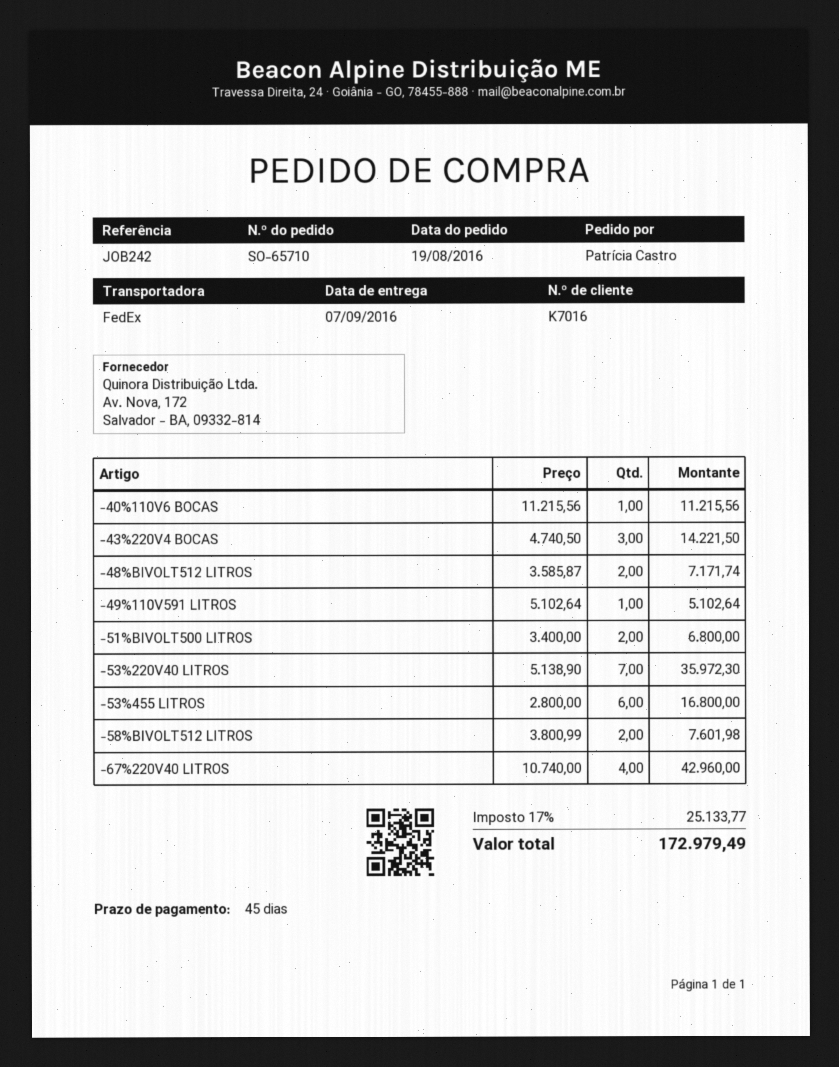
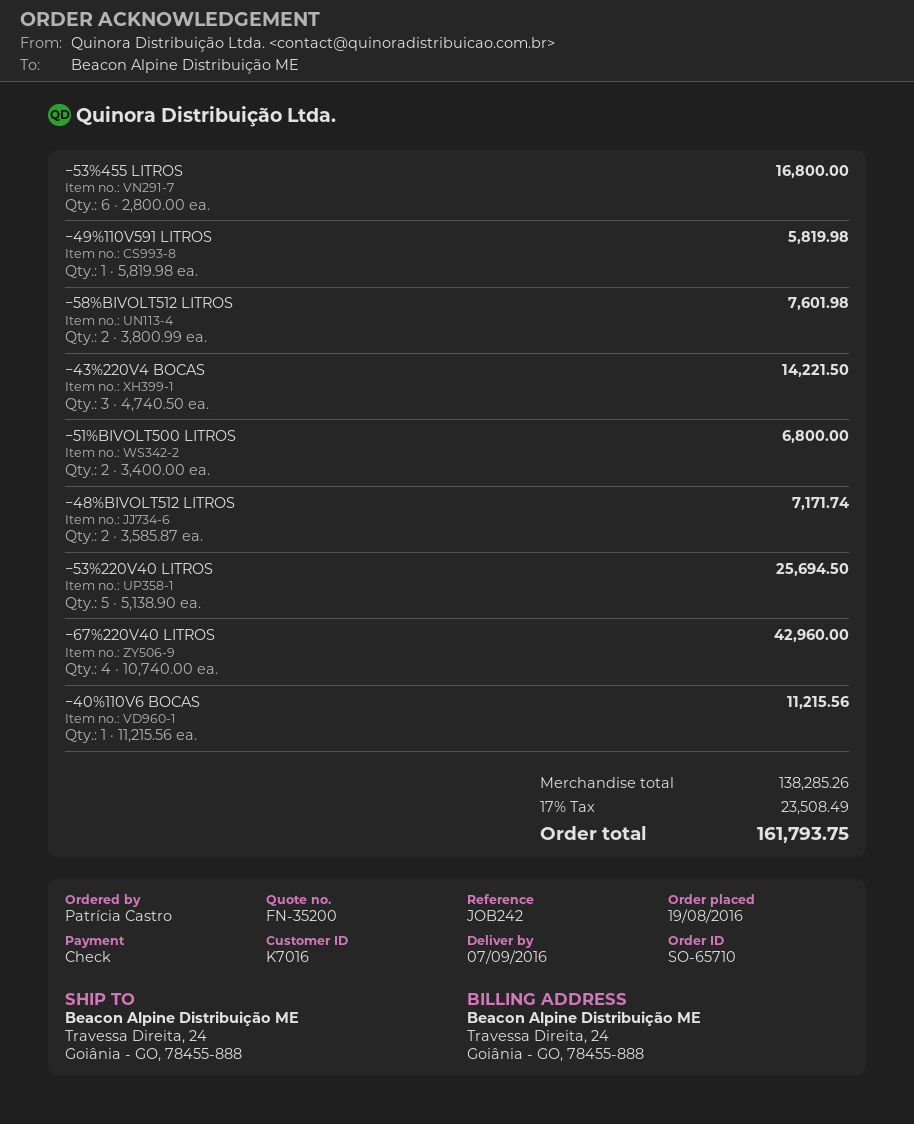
−49%110V591 LITROS: 1 x 5102.64 = 5102.64 -> 1 x 5819.98 = 5819.98
−53%220V40 LITROS: 7 x 5138.90 = 35972.30 -> 5 x 5138.90 = 25694.50
tax: 17% = 25133.77 -> 17% = 23508.49
total: 172979.49 -> 161793.75

